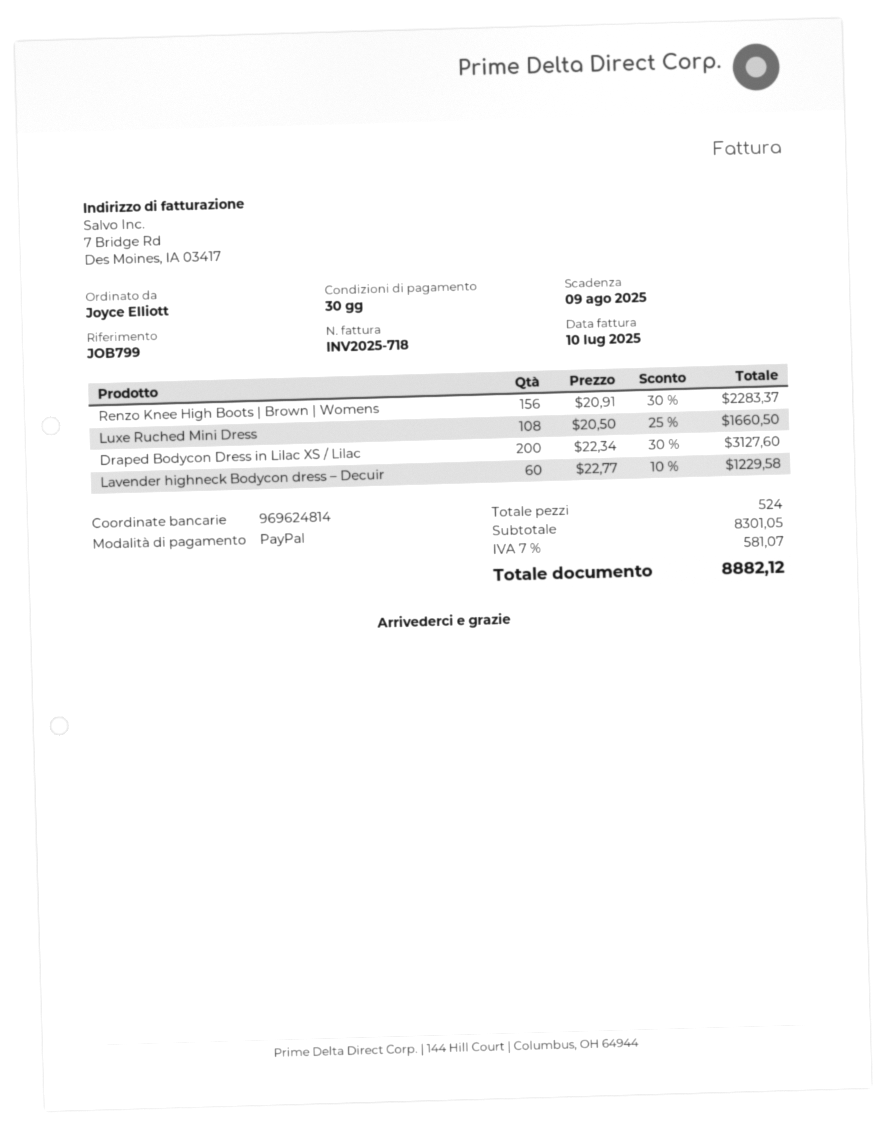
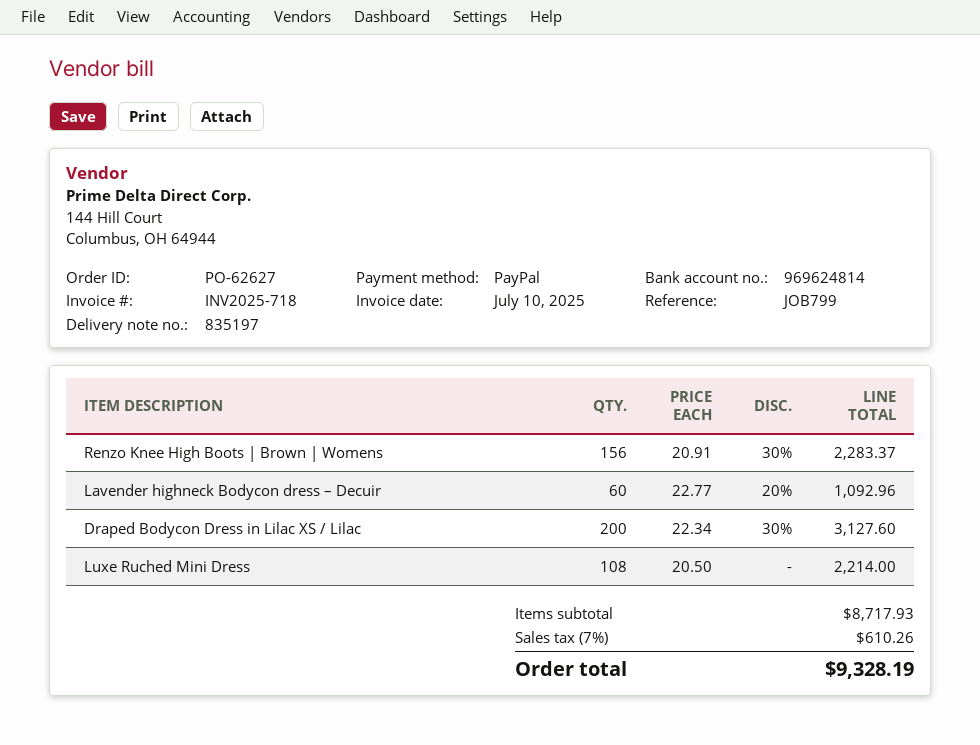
Luxe Ruched Mini Dress: 108 x 20.50 - 25% = 1660.50 -> 108 x 20.50 = 2214.00
Lavender highneck Bodycon dress – Decuir: 60 x 22.77 - 10% = 1229.58 -> 60 x 22.77 - 20% = 1092.96
subtotal: 8301.05 -> 8717.93
tax: 7% = 581.07 -> 7% = 610.26
total: 8882.12 -> 9328.19

